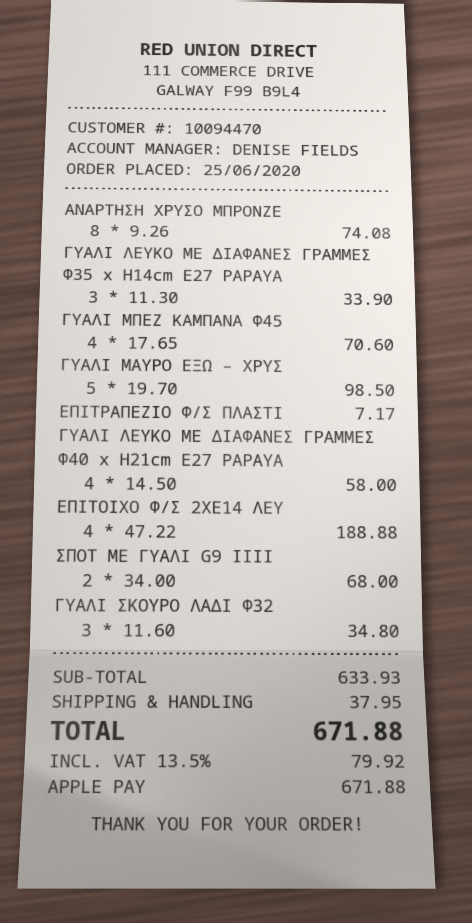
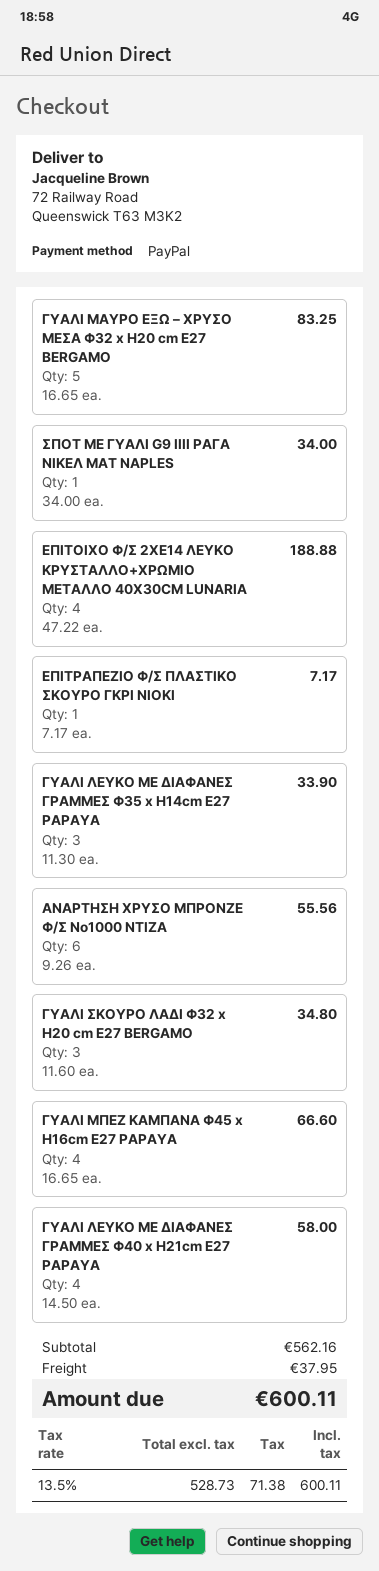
payment method: Apple Pay -> PayPal
ΑΝΑΡΤΗΣΗ ΧΡΥΣΟ ΜΠΡΟΝΖΕ: 8 x 9.26 = 74.08 -> 6 x 9.26 = 55.56
ΓΥΑΛΙ ΜΠΕΖ ΚΑΜΠΑΝΑ Φ45: 4 x 17.65 = 70.60 -> 4 x 16.65 = 66.60
ΓΥΑΛΙ ΜΑΥΡΟ ΕΞΩ – ΧΡΥΣ: 5 x 19.70 = 98.50 -> 5 x 16.65 = 83.25
ΣΠΟΤ ΜΕ ΓΥΑΛΙ G9 IIII: 2 x 34.00 = 68.00 -> 1 x 34.00 = 34.00
subtotal: 633.93 -> 562.16
tax: 13.5% = 79.92 -> 13.5% = 71.38
total: 671.88 -> 600.11

